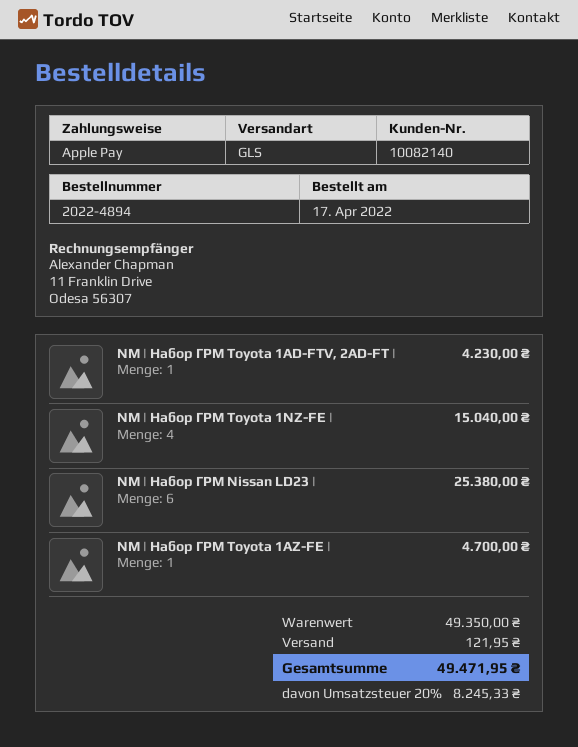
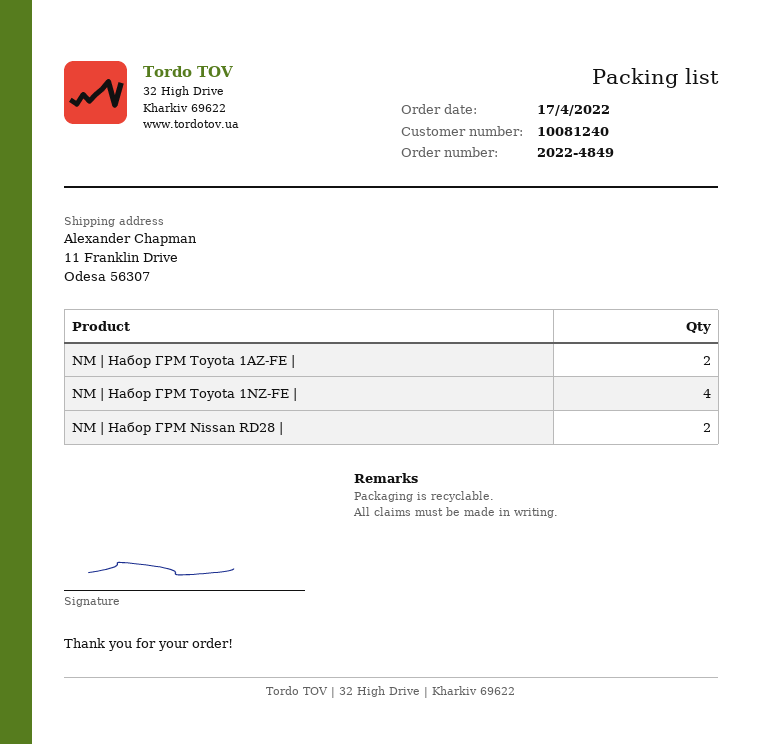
order number: 2022-4894 -> 2022-4849
customer number: 10082140 -> 10081240
NM | Набор ГРМ Toyota 1AD-FTV, 2AD-FT |: 1 -> none
NM | Набор ГРМ Nissan LD23 |: 6 -> none
NM | Набор ГРМ Toyota 1AZ-FE |: 1 -> 2
NM | Набор ГРМ Nissan RD28 |: none -> 2

